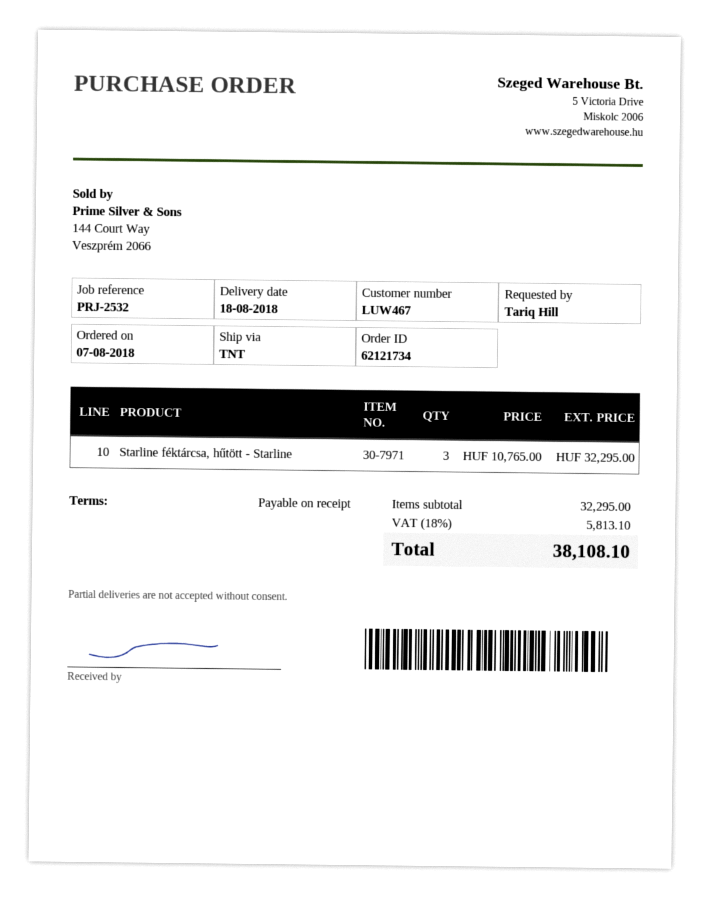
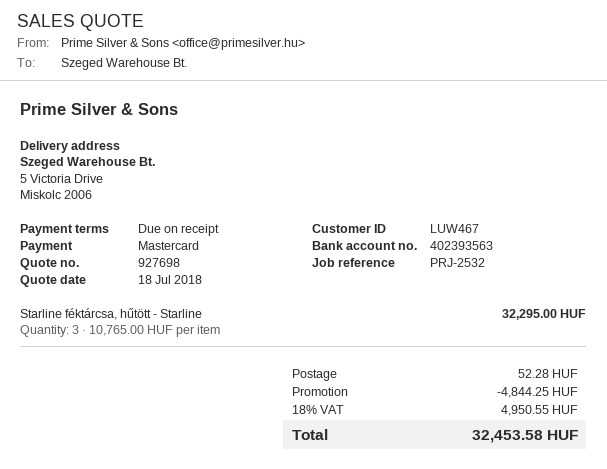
discount: none -> 4844.25
shipping: none -> 52.28
tax: 18% = 5813.10 -> 18% = 4950.55
total: 38108.10 -> 32453.58

